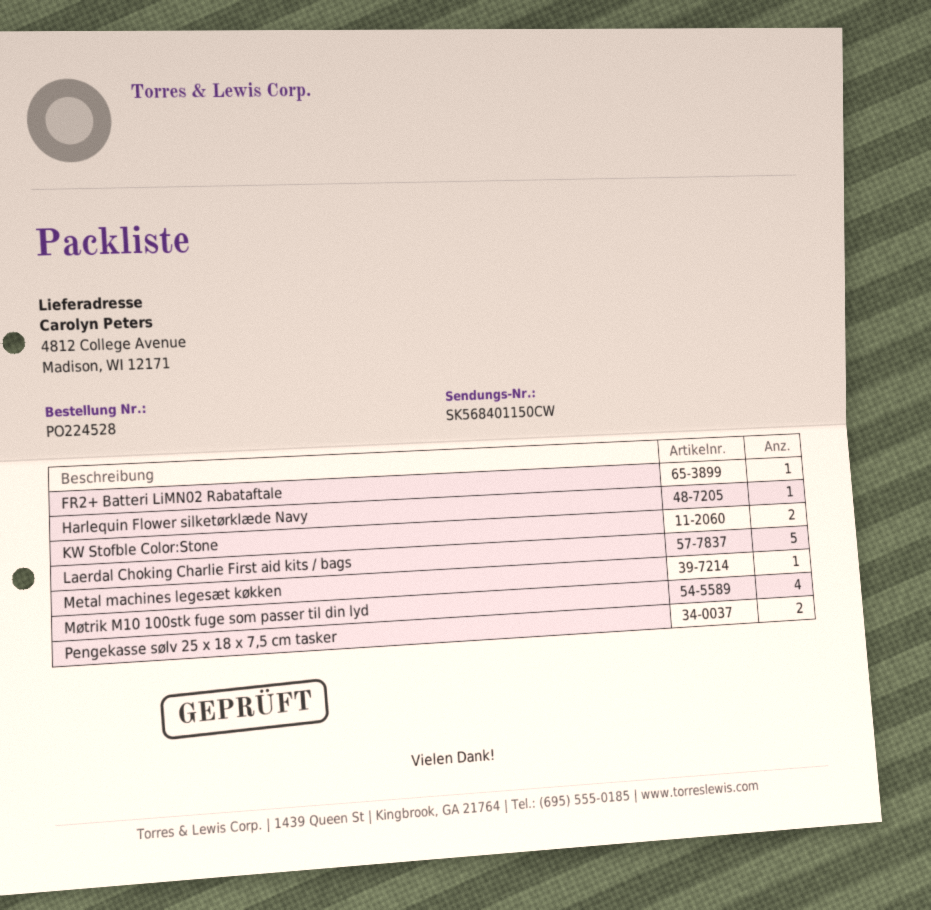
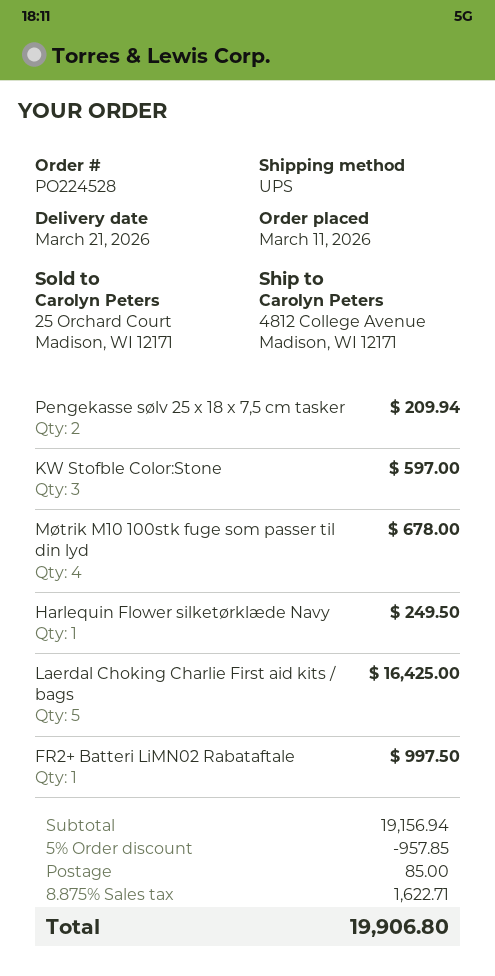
KW Stofble Color:Stone: 2 -> 3
Metal machines legesæt køkken: 1 -> none

